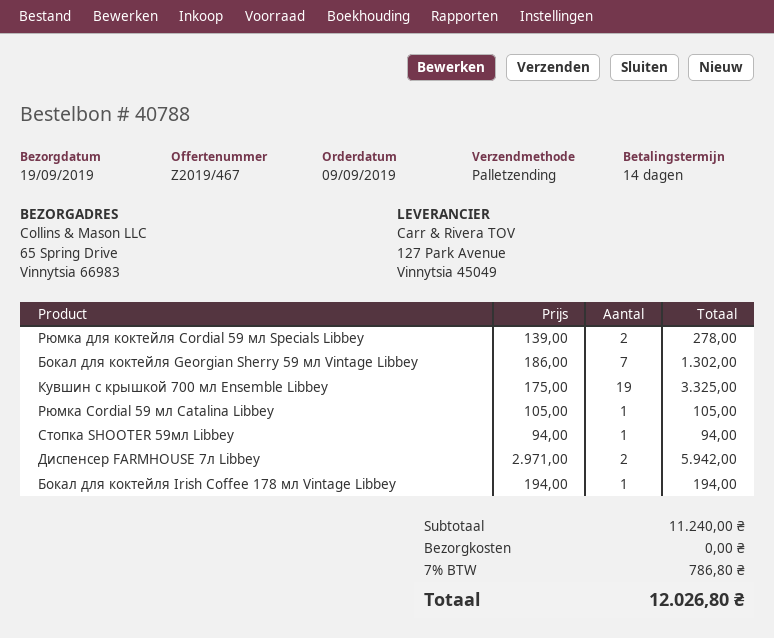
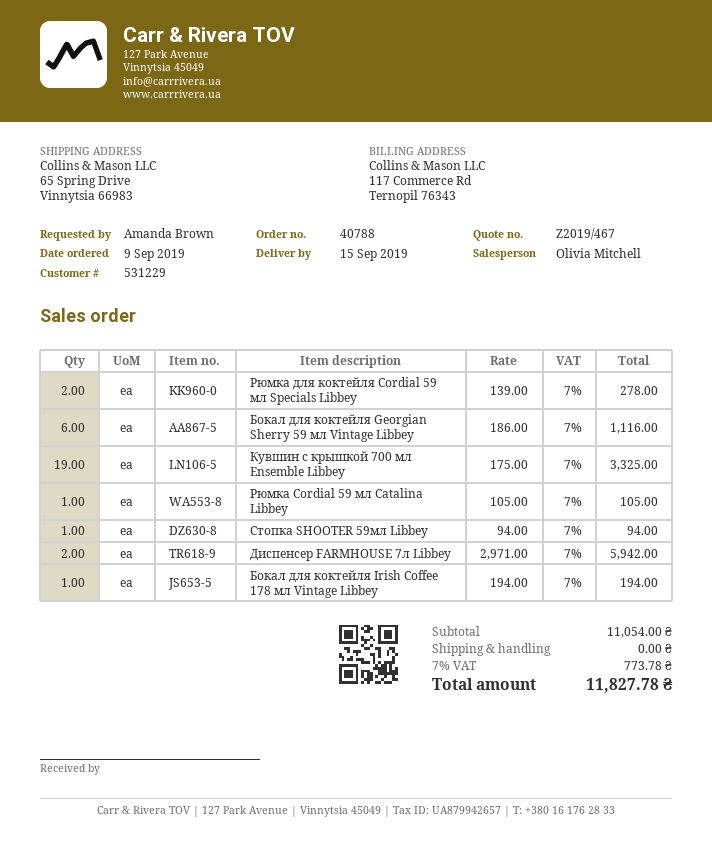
delivery date: 2019-09-19 -> 2019-09-15
Бокал для коктейля Georgian Sherry 59 мл Vintage Libbey: 7 x 186.00 = 1302.00 -> 6 x 186.00 = 1116.00
subtotal: 11240.00 -> 11054.00
tax: 7% = 786.80 -> 7% = 773.78
total: 12026.80 -> 11827.78

